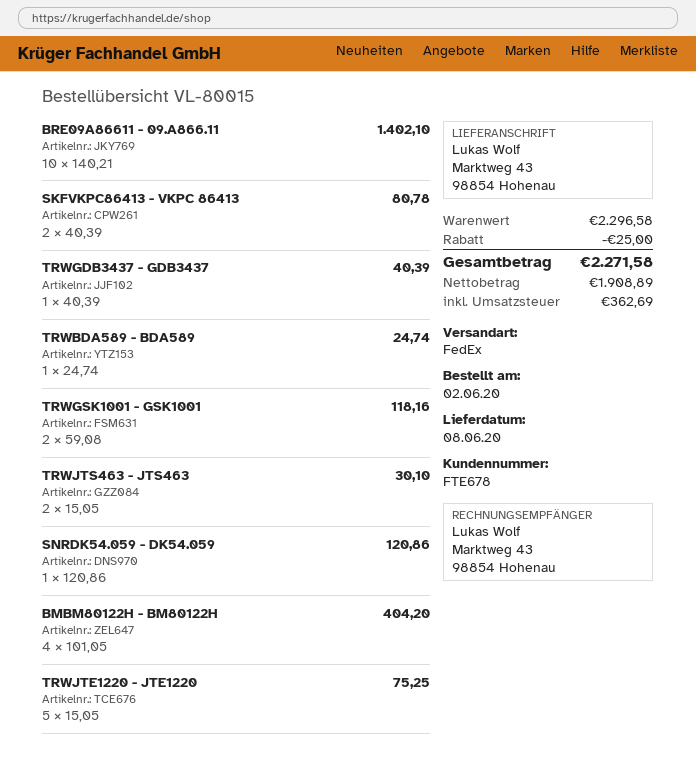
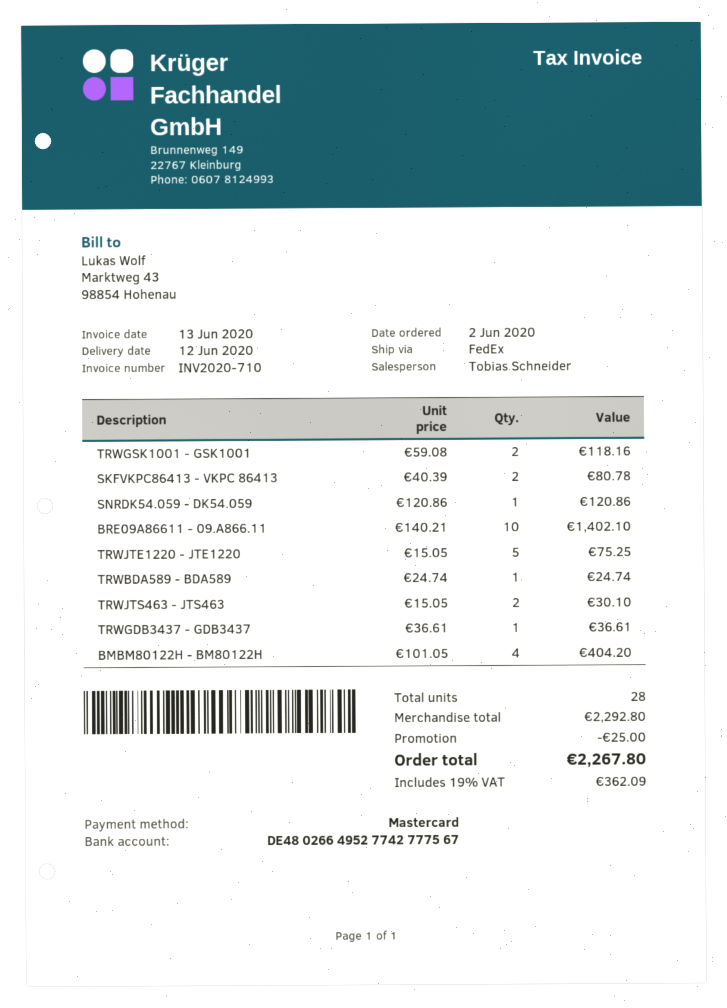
delivery date: 2020-06-08 -> 2020-06-12
TRWGDB3437 - GDB3437: 1 x 40.39 = 40.39 -> 1 x 36.61 = 36.61
subtotal: 2296.58 -> 2292.80
tax: 362.69 -> 362.09
total: 2271.58 -> 2267.80

